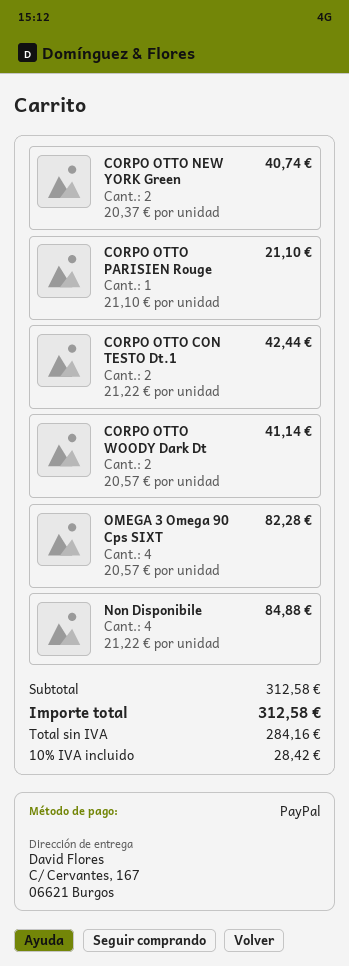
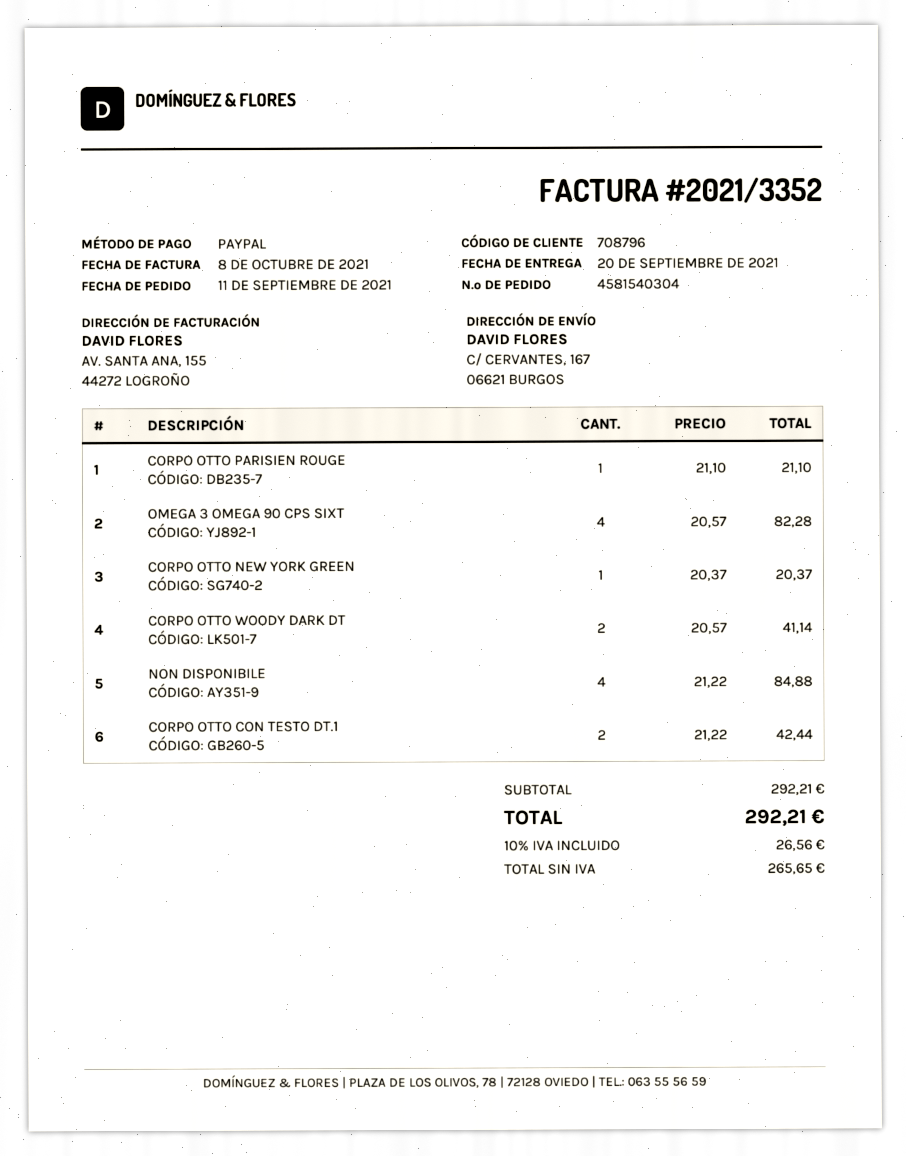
CORPO OTTO NEW YORK Green: 2 x 20.37 = 40.74 -> 1 x 20.37 = 20.37
subtotal: 312.58 -> 292.21
net: 284.16 -> 265.65
tax: 10% = 28.42 -> 10% = 26.56
total: 312.58 -> 292.21

